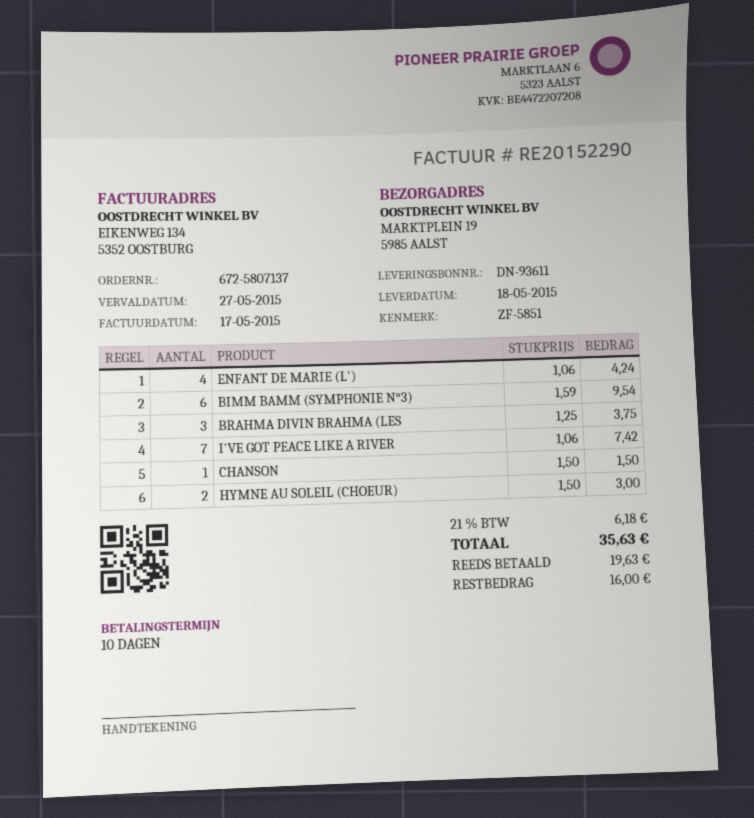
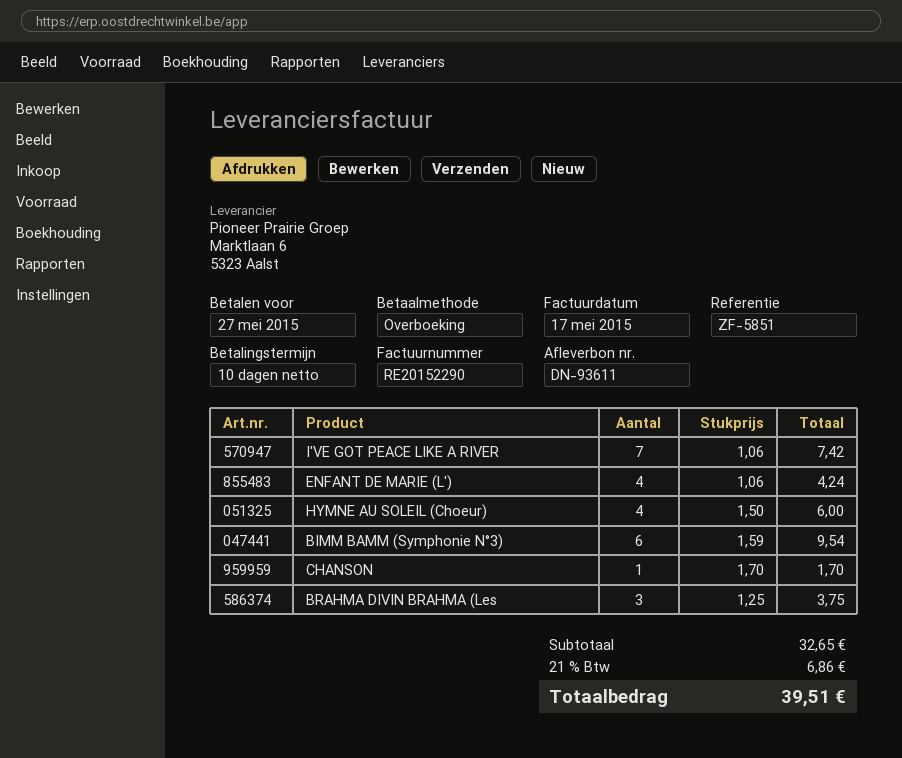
CHANSON: 1 x 1.50 = 1.50 -> 1 x 1.70 = 1.70
HYMNE AU SOLEIL (CHOEUR): 2 x 1.50 = 3.00 -> 4 x 1.50 = 6.00
tax: 21% = 6.18 -> 21% = 6.86
total: 35.63 -> 39.51

